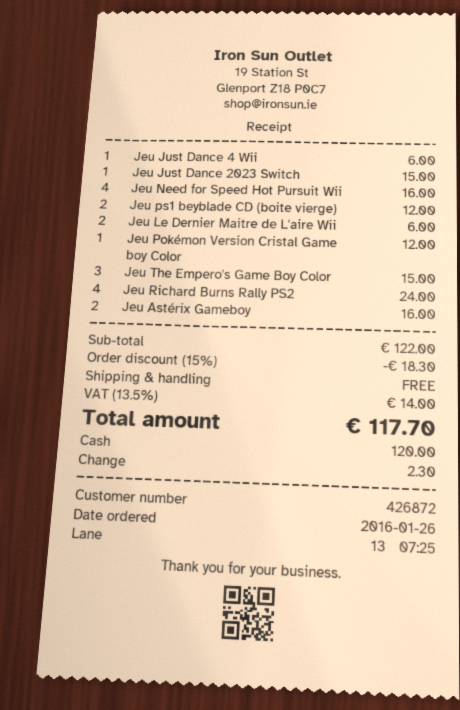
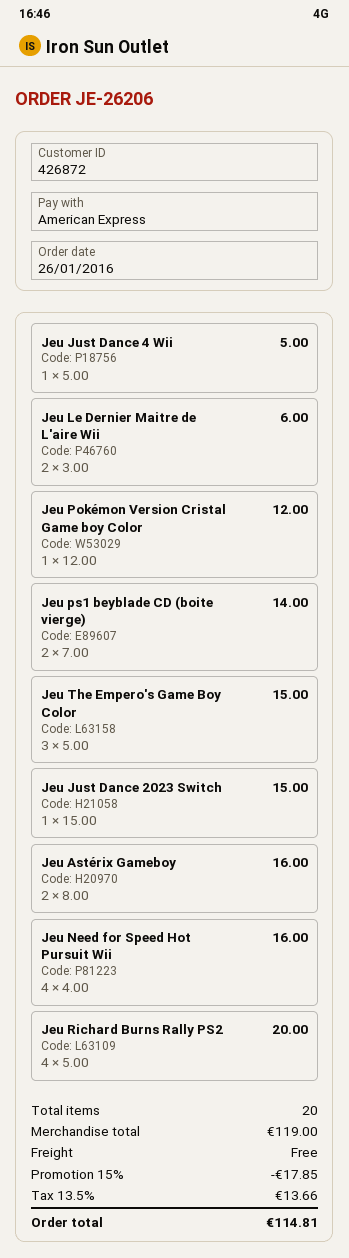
payment method: cash -> American Express
Jeu Just Dance 4 Wii: 1 for 6.00 -> 1 for 5.00
Jeu ps1 beyblade CD (boite vierge): 2 for 12.00 -> 2 for 14.00
Jeu Richard Burns Rally PS2: 4 for 24.00 -> 4 for 20.00
subtotal: 122.00 -> 119.00
discount: 15% = 18.30 -> 15% = 17.85
tax: 13.5% = 14.00 -> 13.5% = 13.66
total: 117.70 -> 114.81

